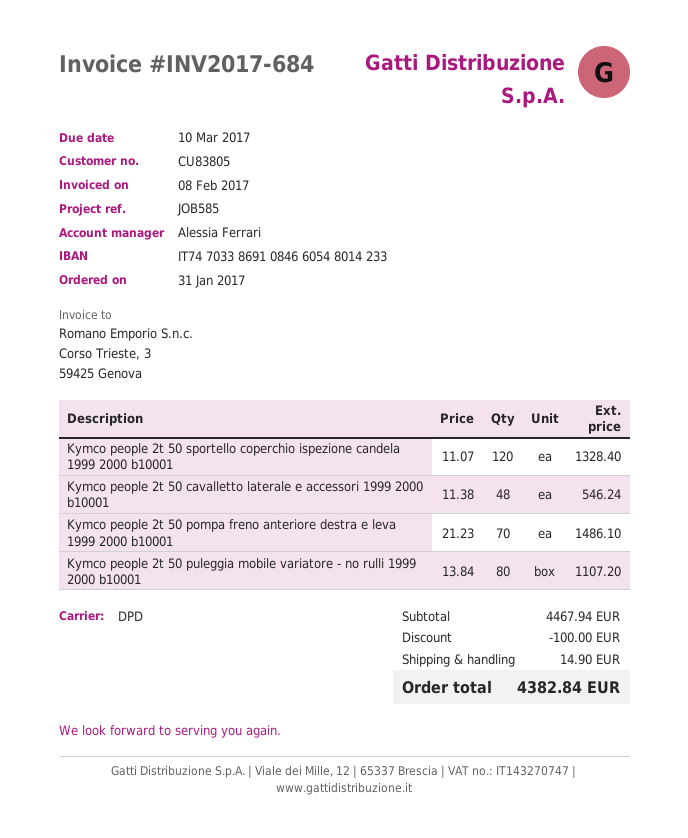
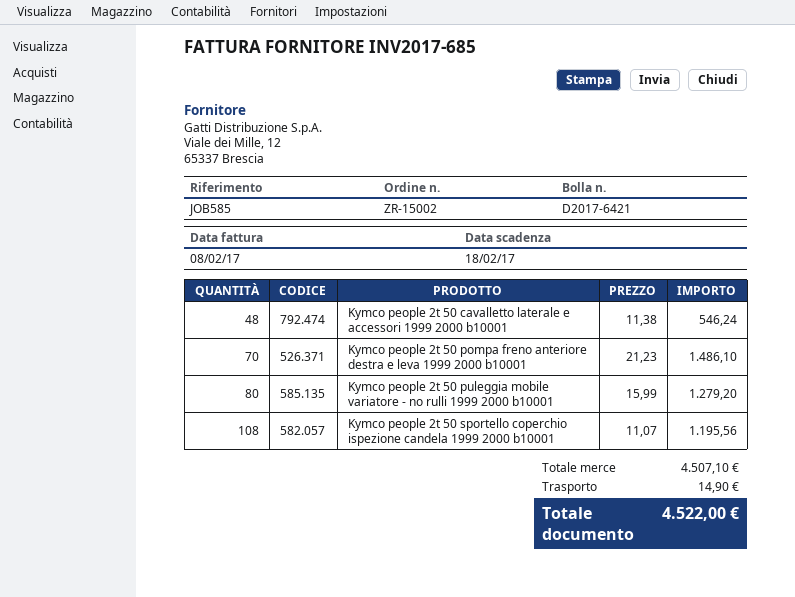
invoice number: INV2017-684 -> INV2017-685
due date: 2017-03-10 -> 2017-02-18
Kymco people 2t 50 sportello coperchio ispezione candela 1999 2000 b10001: 120 x 11.07 = 1328.40 -> 108 x 11.07 = 1195.56
Kymco people 2t 50 puleggia mobile variatore - no rulli 1999 2000 b10001: 80 x 13.84 = 1107.20 -> 80 x 15.99 = 1279.20
subtotal: 4467.94 -> 4507.10
discount: 100.00 -> none
total: 4382.84 -> 4522.00

